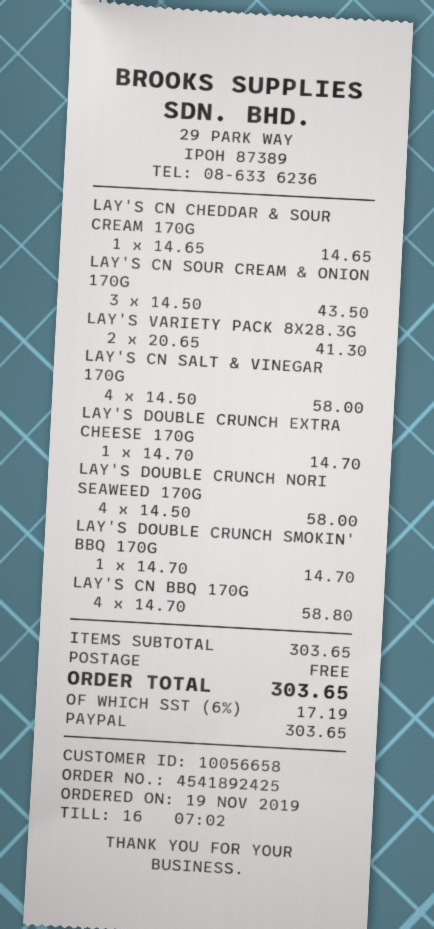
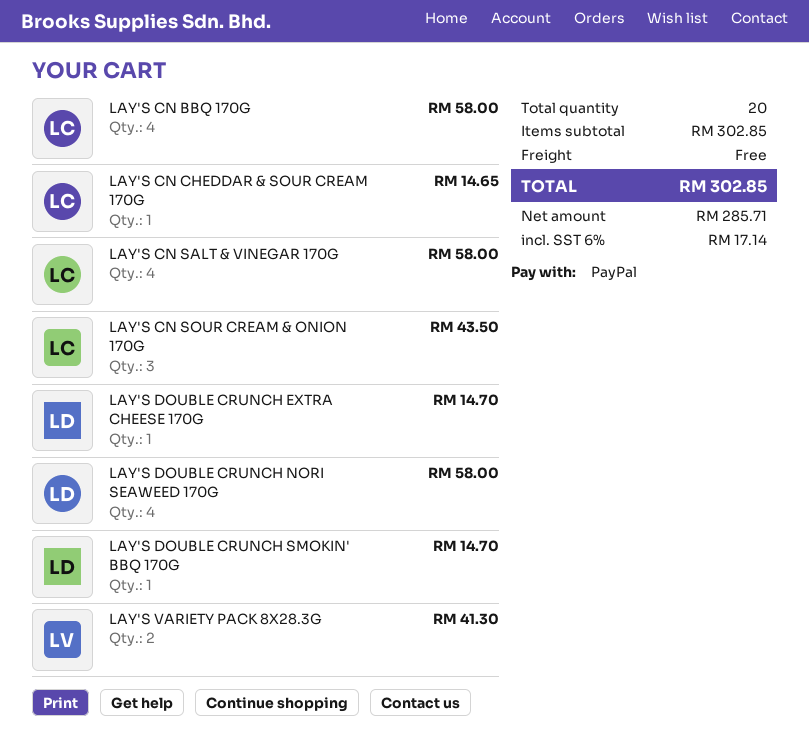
LAY'S CN BBQ 170G: 4 for 58.80 -> 4 for 58.00
subtotal: 303.65 -> 302.85
tax: 6% = 17.19 -> 6% = 17.14
total: 303.65 -> 302.85

